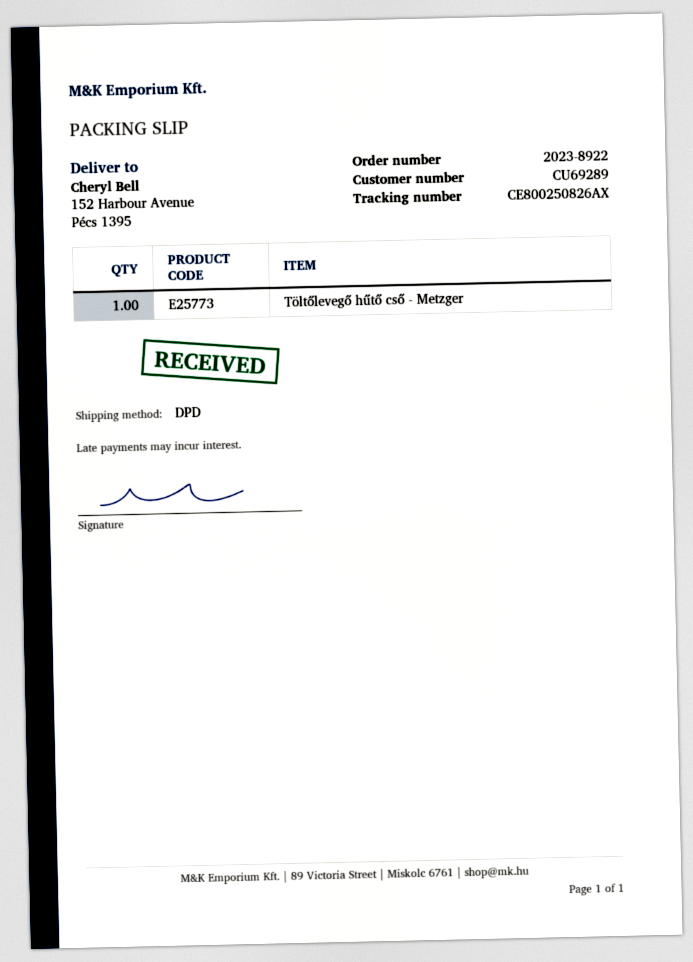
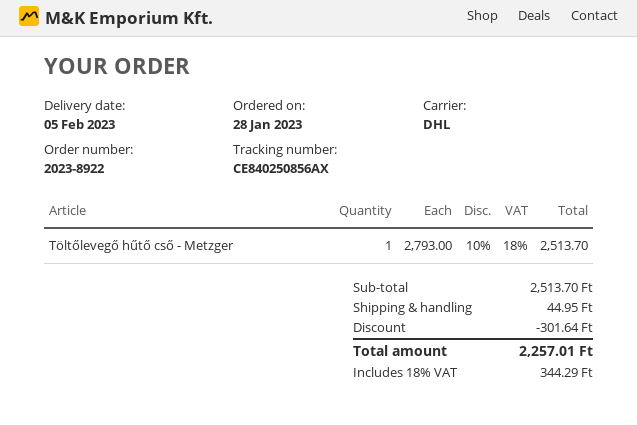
shipping method: DPD -> DHL
tracking number: CE800250826AX -> CE840250856AX

